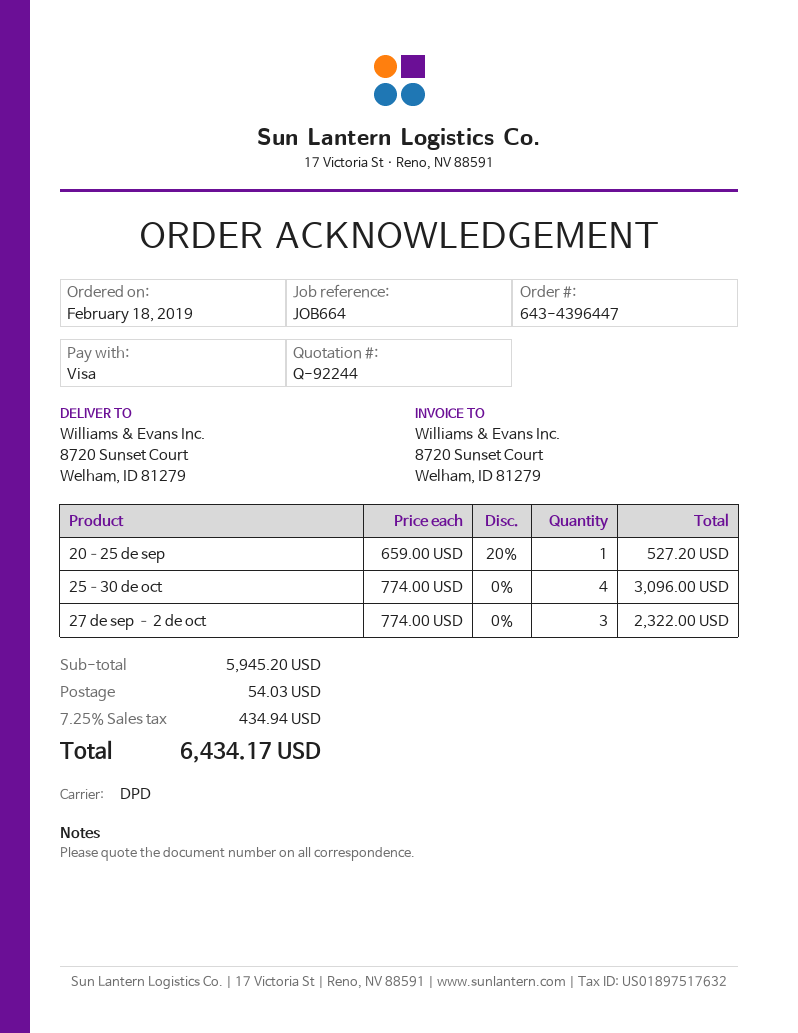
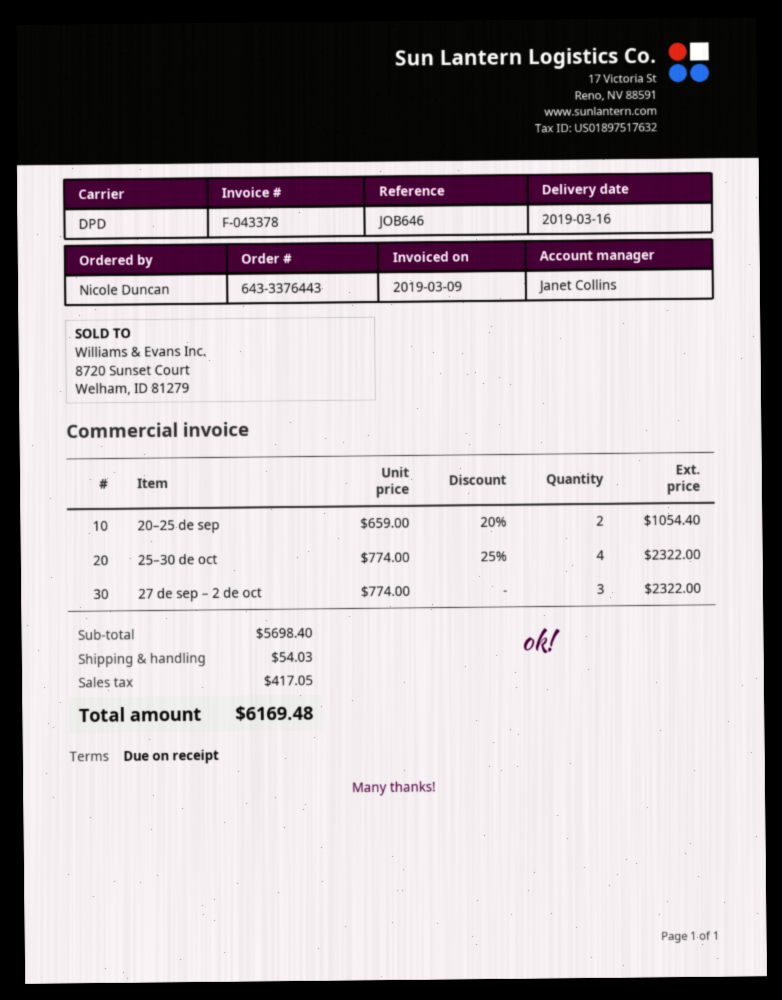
order number: 643-4396447 -> 643-3376443
reference: JOB664 -> JOB646
20–25 de sep: 1 x 659.00 - 20% = 527.20 -> 2 x 659.00 - 20% = 1054.40
25–30 de oct: 4 x 774.00 = 3096.00 -> 4 x 774.00 - 25% = 2322.00
subtotal: 5945.20 -> 5698.40
tax: 434.94 -> 417.05
total: 6434.17 -> 6169.48

